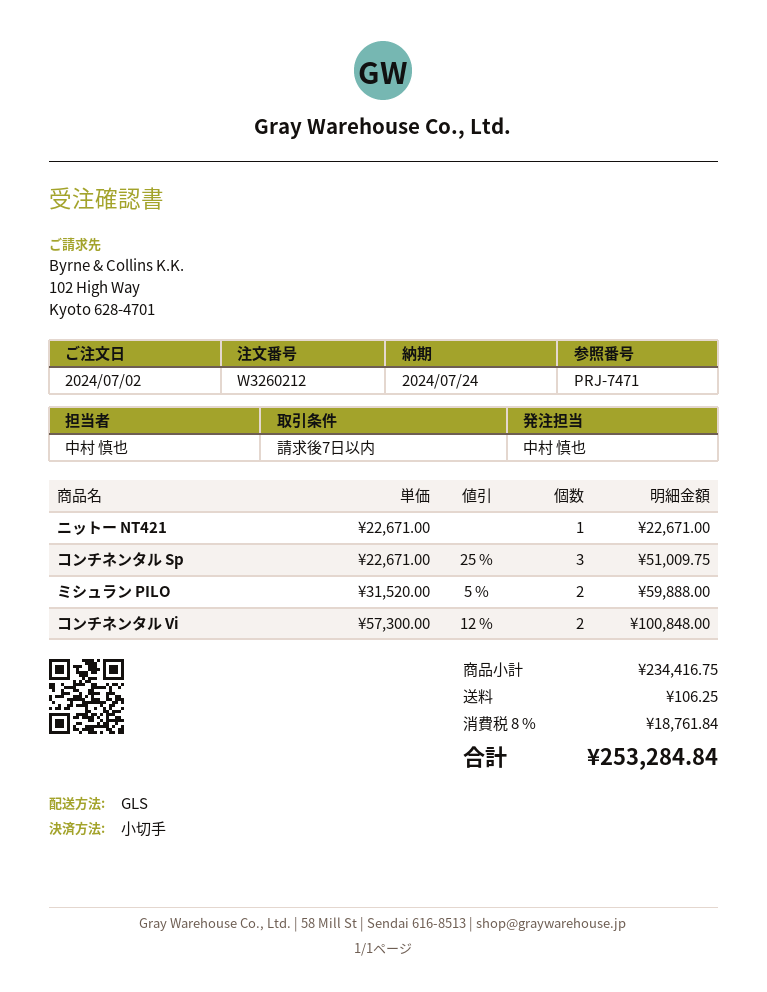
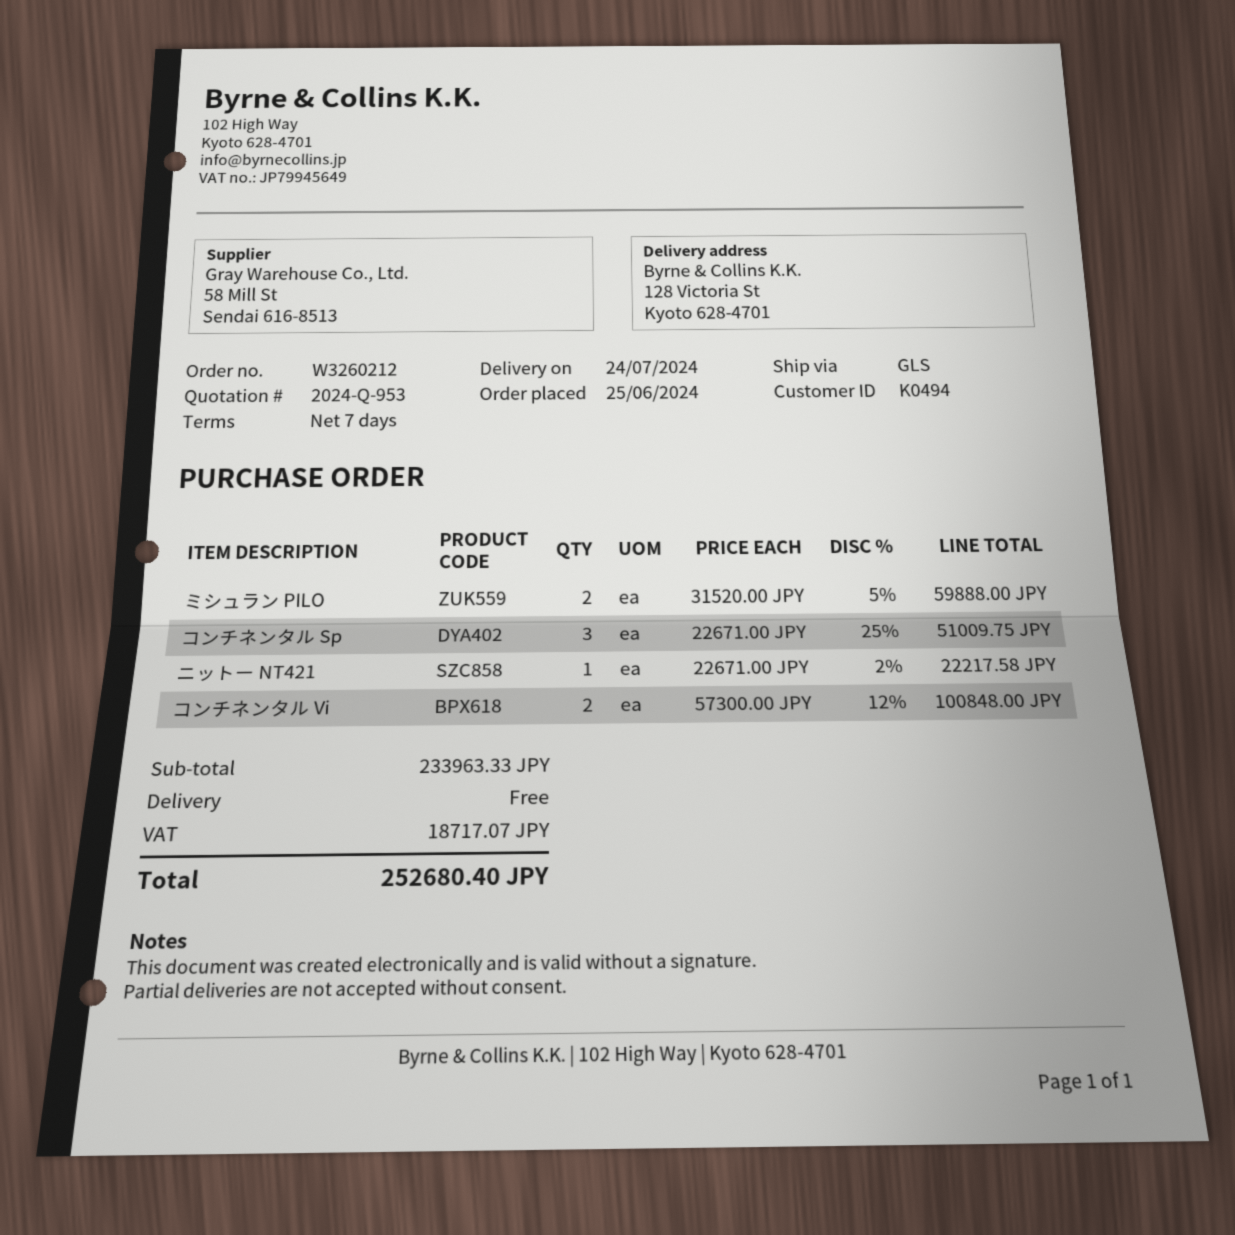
order date: 2024-07-02 -> 2024-06-25
ニットー NT421: 1 x 22671.00 = 22671.00 -> 1 x 22671.00 - 2% = 22217.58
subtotal: 234416.75 -> 233963.33
shipping: 106.25 -> 0.00
tax: 18761.84 -> 18717.07
total: 253284.84 -> 252680.40

